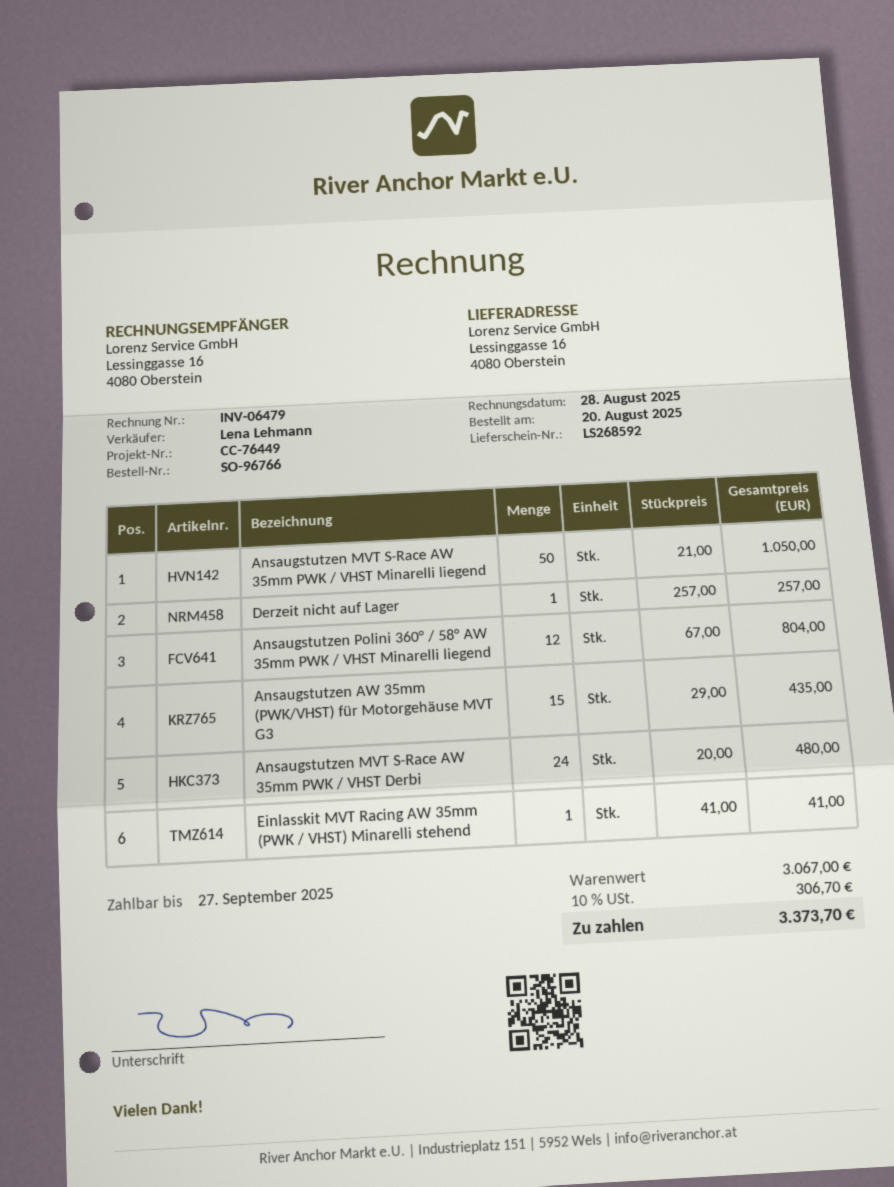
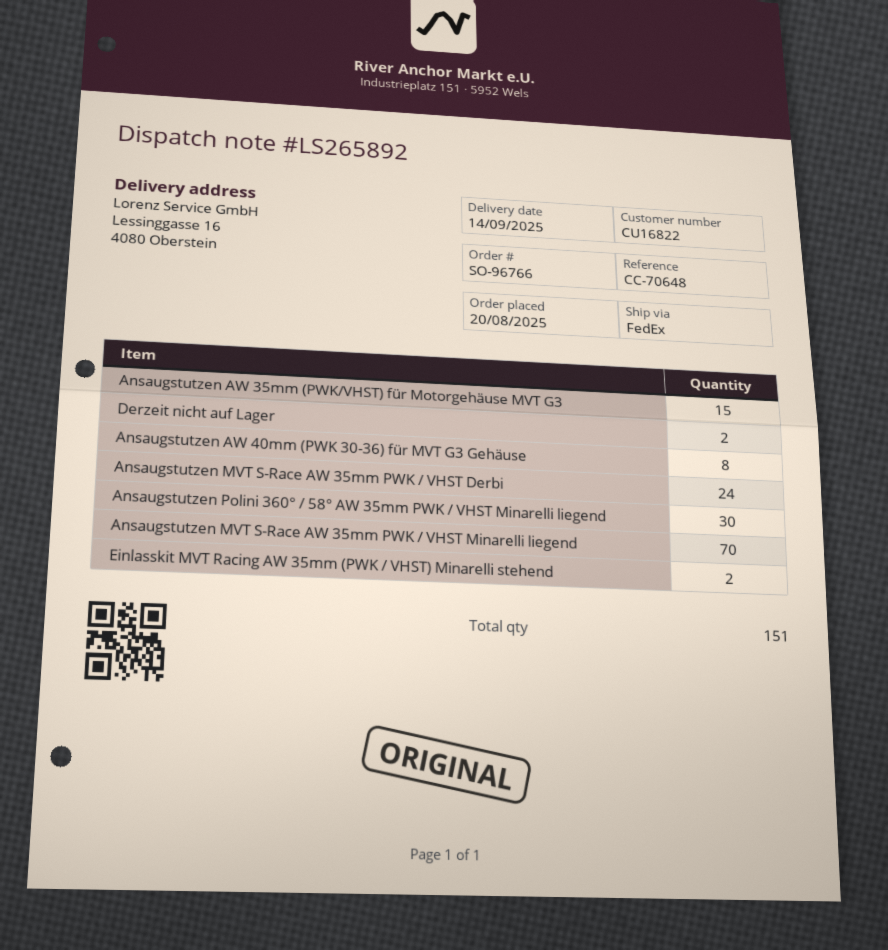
delivery note number: LS268592 -> LS265892
reference: CC-76449 -> CC-70648
Ansaugstutzen MVT S-Race AW 35mm PWK / VHST Minarelli liegend: 50 -> 70
Derzeit nicht auf Lager: 1 -> 2
Ansaugstutzen Polini 360° / 58° AW 35mm PWK / VHST Minarelli liegend: 12 -> 30
Einlasskit MVT Racing AW 35mm (PWK / VHST) Minarelli stehend: 1 -> 2
Ansaugstutzen AW 40mm (PWK 30-36) für MVT G3 Gehäuse: none -> 8

